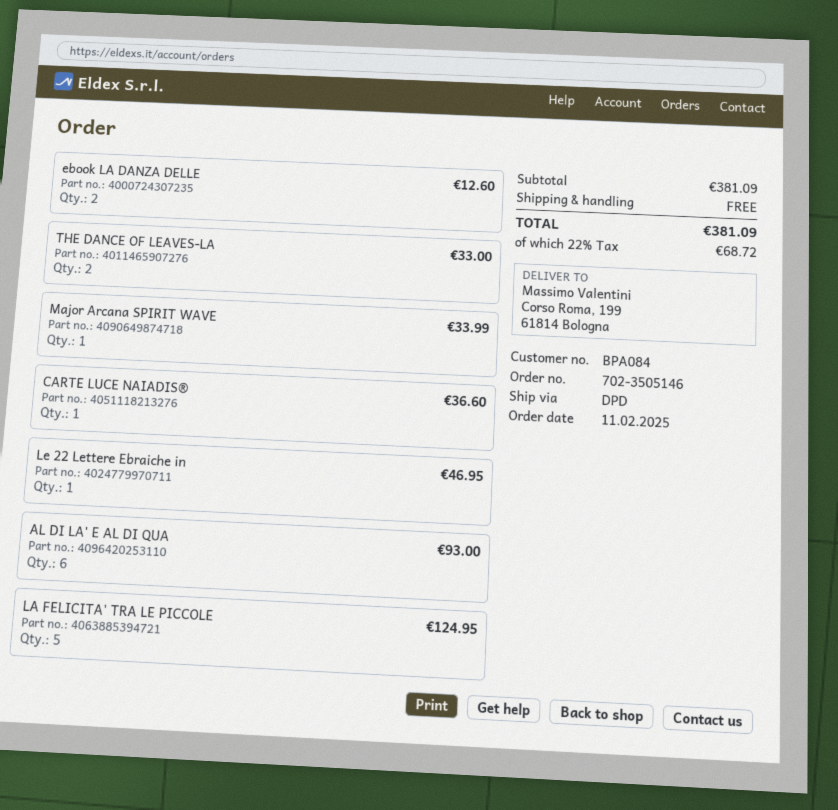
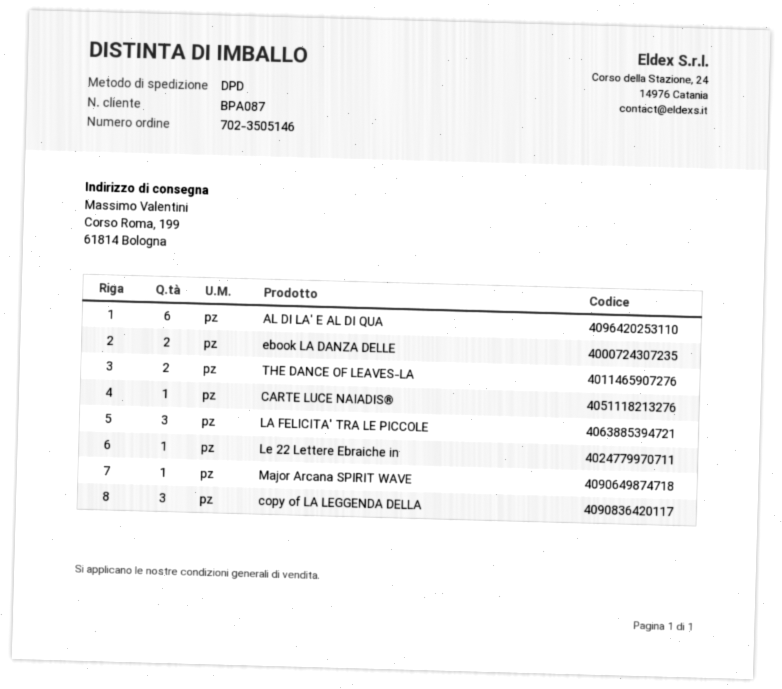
customer number: BPA084 -> BPA087
LA FELICITA' TRA LE PICCOLE: 5 -> 3
copy of LA LEGGENDA DELLA: none -> 3

